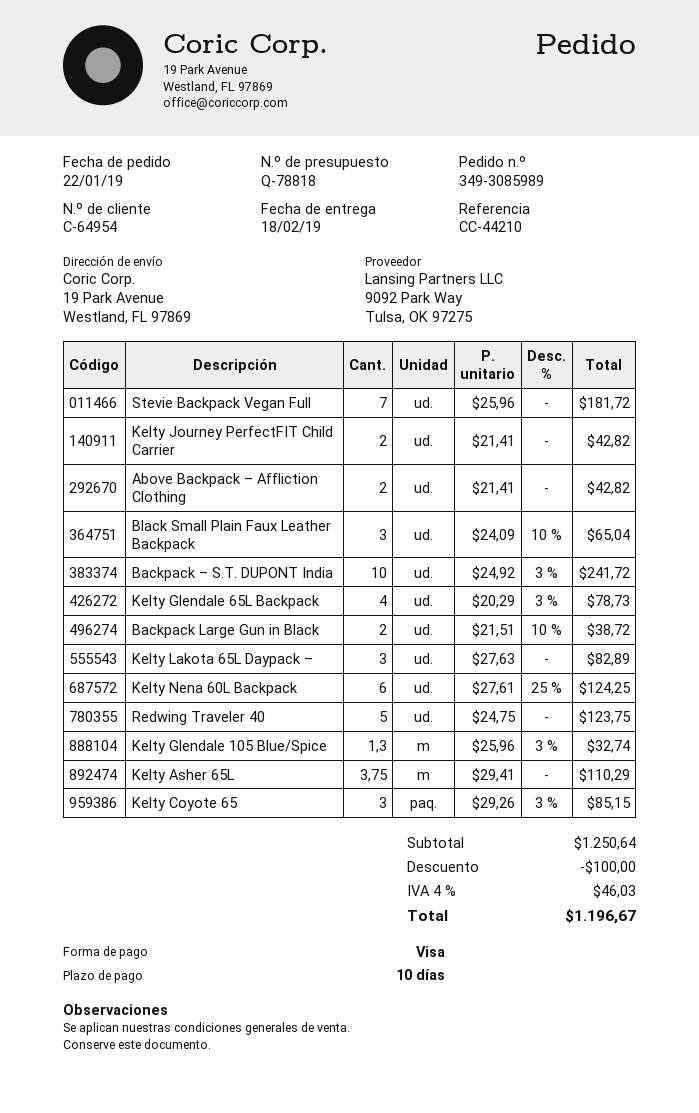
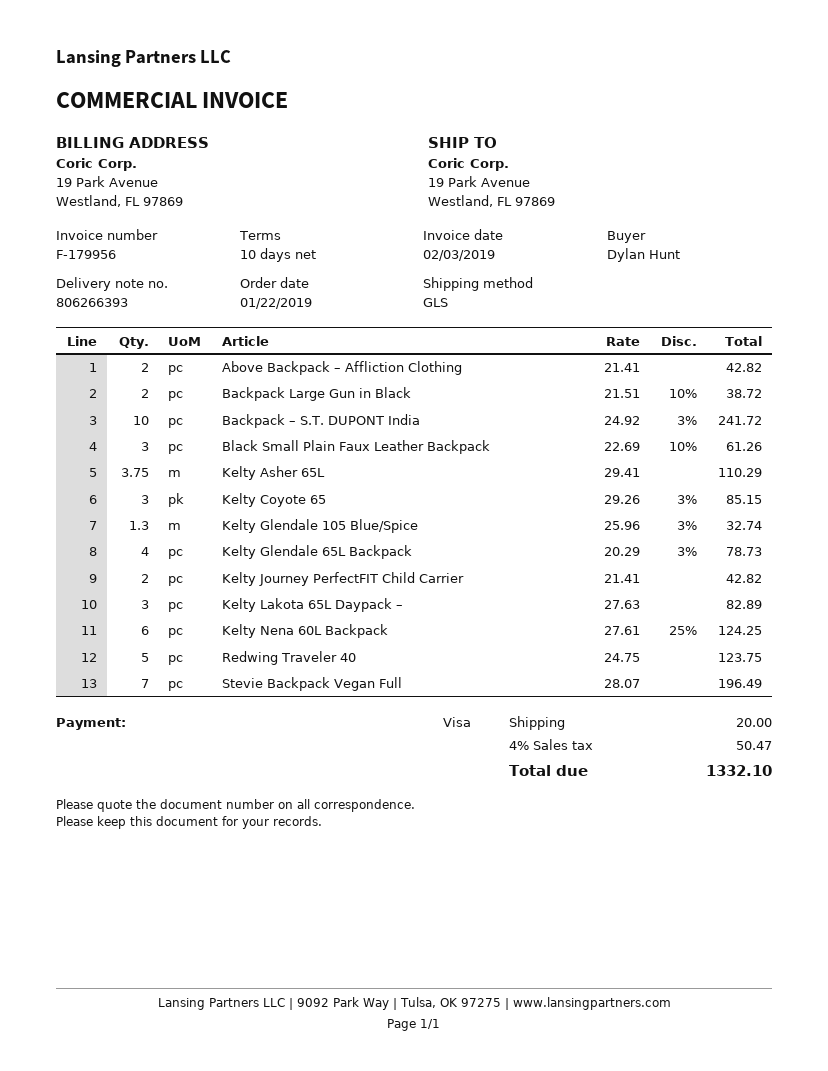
Stevie Backpack Vegan Full: 7 x 25.96 = 181.72 -> 7 x 28.07 = 196.49
Black Small Plain Faux Leather Backpack: 3 x 24.09 - 10% = 65.04 -> 3 x 22.69 - 10% = 61.26
discount: 100.00 -> none
shipping: none -> 20.00
tax: 4% = 46.03 -> 4% = 50.47
total: 1196.67 -> 1332.10

